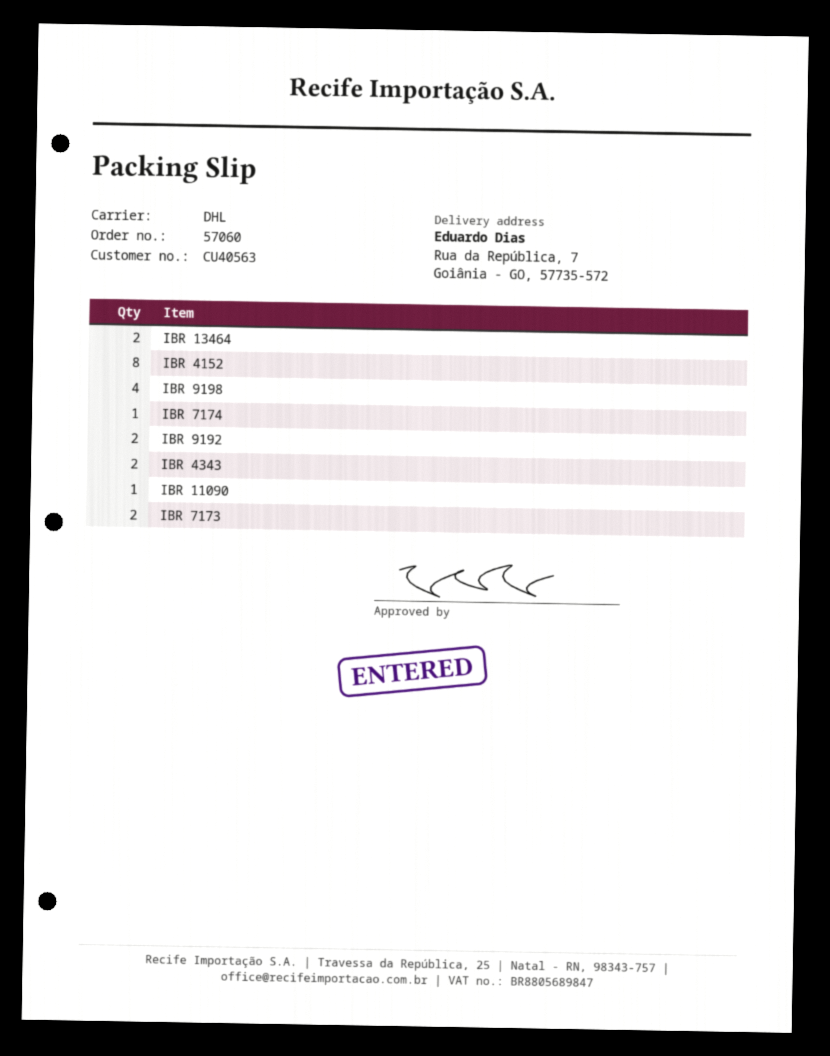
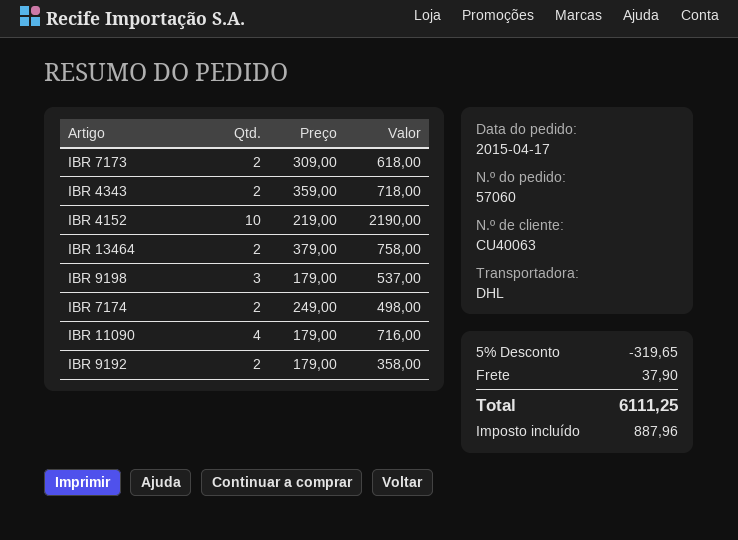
customer number: CU40563 -> CU40063
IBR 4152: 8 -> 10
IBR 9198: 4 -> 3
IBR 7174: 1 -> 2
IBR 11090: 1 -> 4

